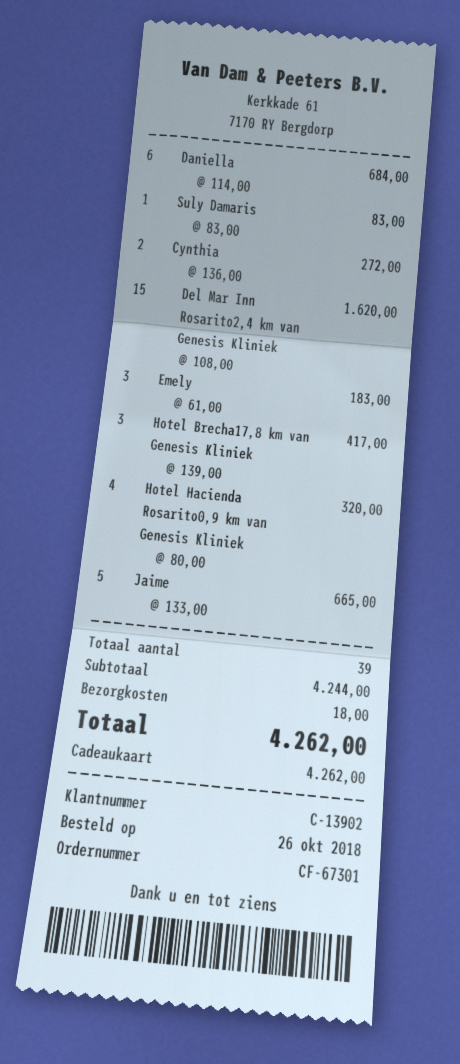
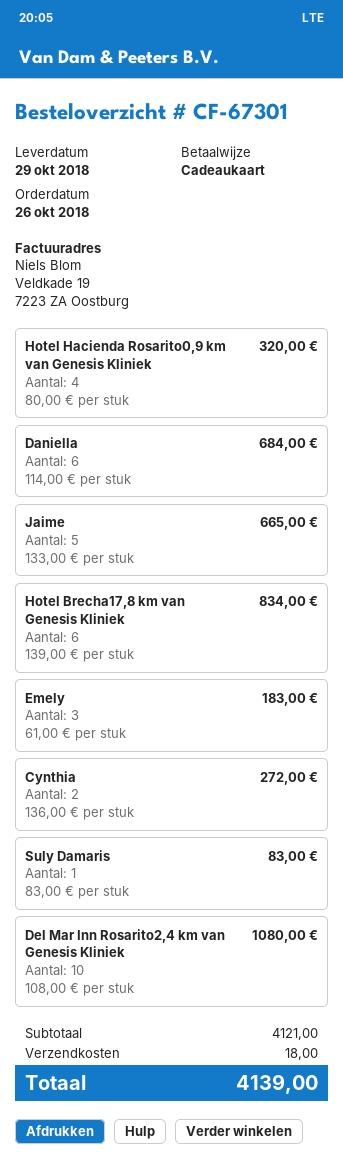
Del Mar Inn Rosarito2,4 km van Genesis Kliniek: 15 x 108.00 = 1620.00 -> 10 x 108.00 = 1080.00
Hotel Brecha17,8 km van Genesis Kliniek: 3 x 139.00 = 417.00 -> 6 x 139.00 = 834.00
subtotal: 4244.00 -> 4121.00
total: 4262.00 -> 4139.00

